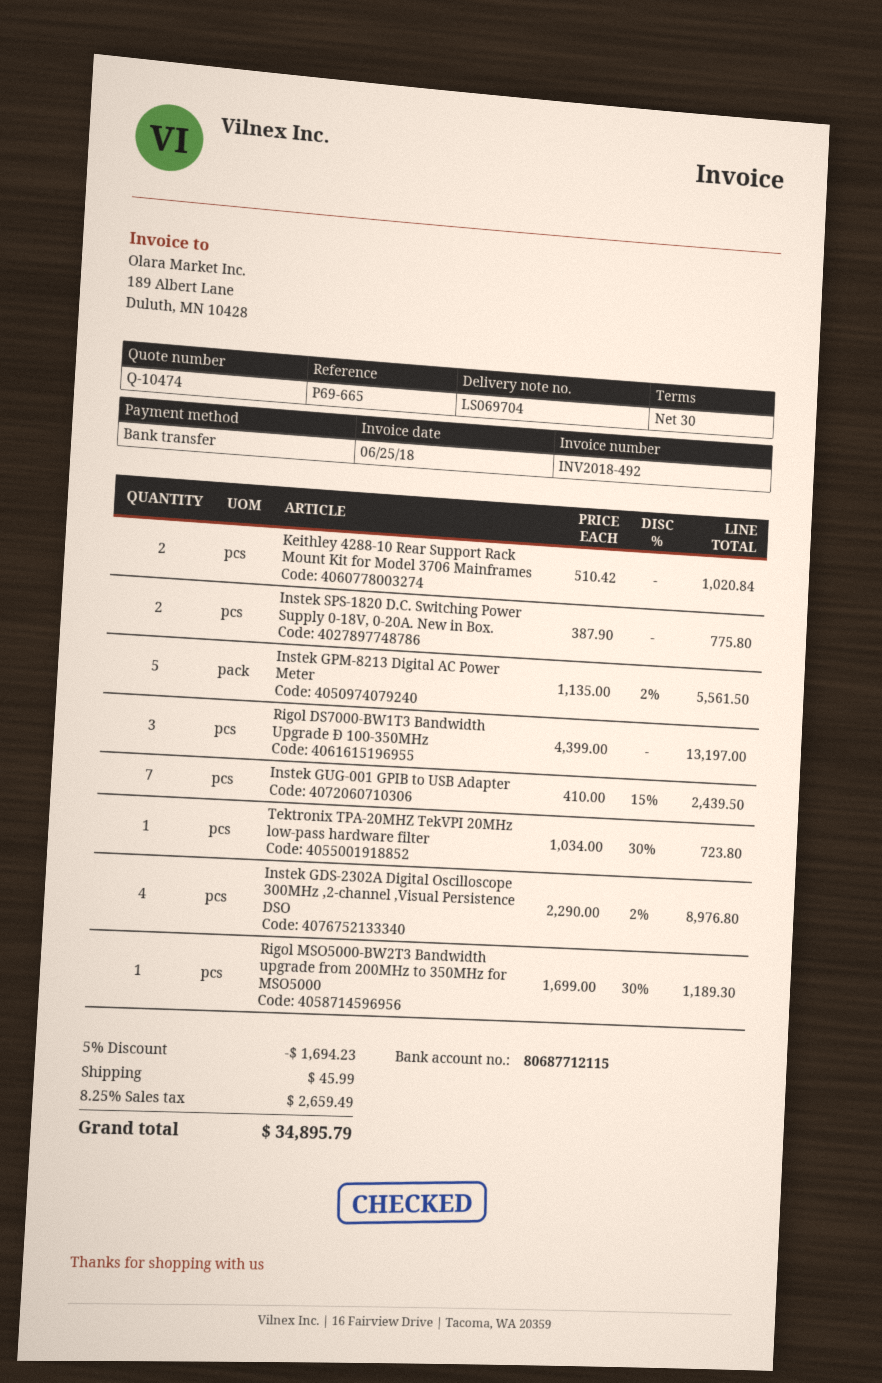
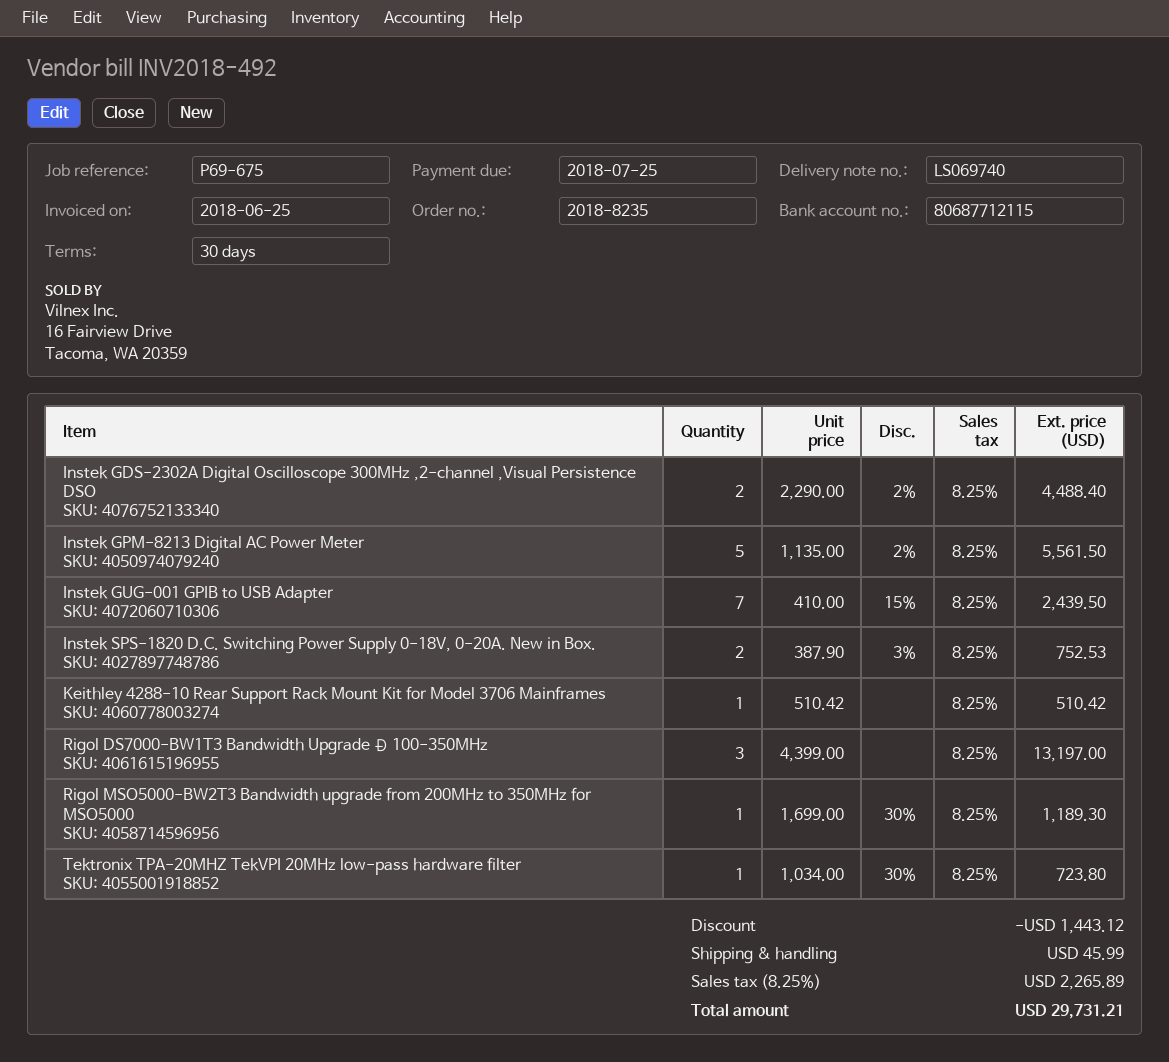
delivery note number: LS069704 -> LS069740
reference: P69-665 -> P69-675
Keithley 4288-10 Rear Support Rack Mount Kit for Model 3706 Mainframes: 2 x 510.42 = 1020.84 -> 1 x 510.42 = 510.42
Instek SPS-1820 D.C. Switching Power Supply 0-18V, 0-20A. New in Box.: 2 x 387.90 = 775.80 -> 2 x 387.90 - 3% = 752.53
Instek GDS-2302A Digital Oscilloscope 300MHz ,2-channel ,Visual Persistence DSO: 4 x 2290.00 - 2% = 8976.80 -> 2 x 2290.00 - 2% = 4488.40
discount: 1694.23 -> 1443.12
tax: 8.25% = 2659.49 -> 8.25% = 2265.89
total: 34895.79 -> 29731.21

